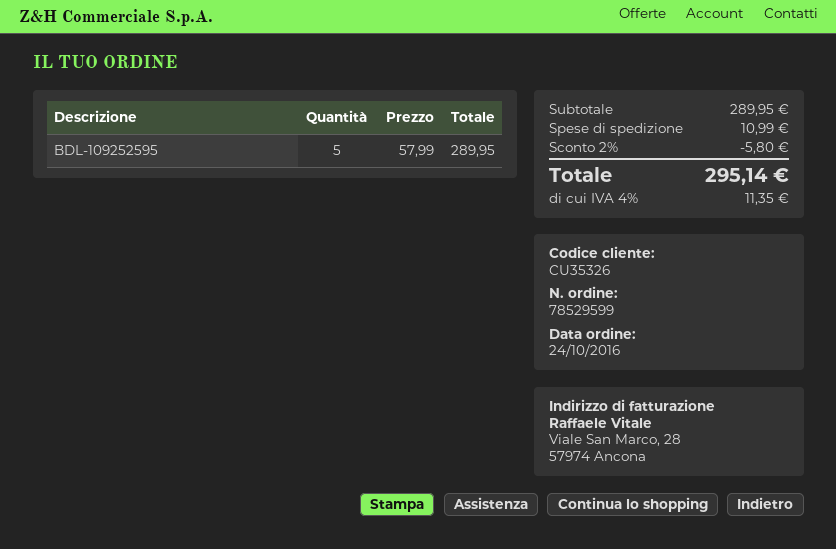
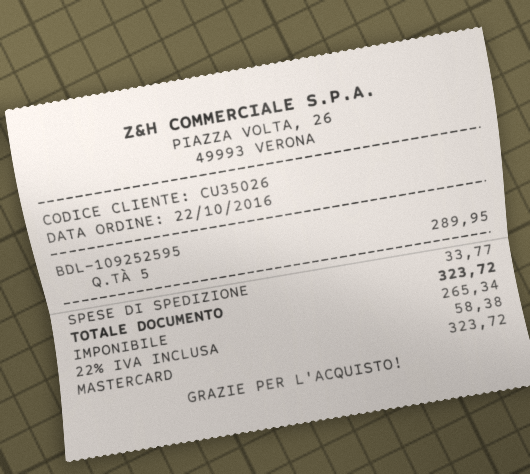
order date: 2016-10-24 -> 2016-10-22
customer number: CU35326 -> CU35026
discount: 2% = 5.80 -> none
shipping: 10.99 -> 33.77
tax: 4% = 11.35 -> 22% = 58.38
total: 295.14 -> 323.72

